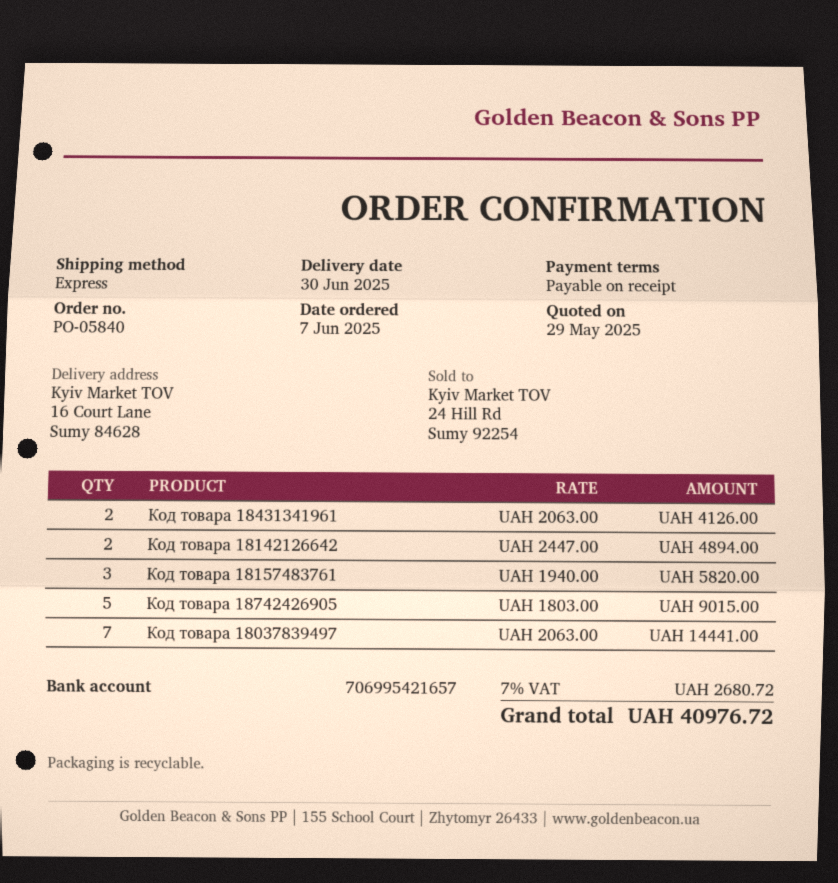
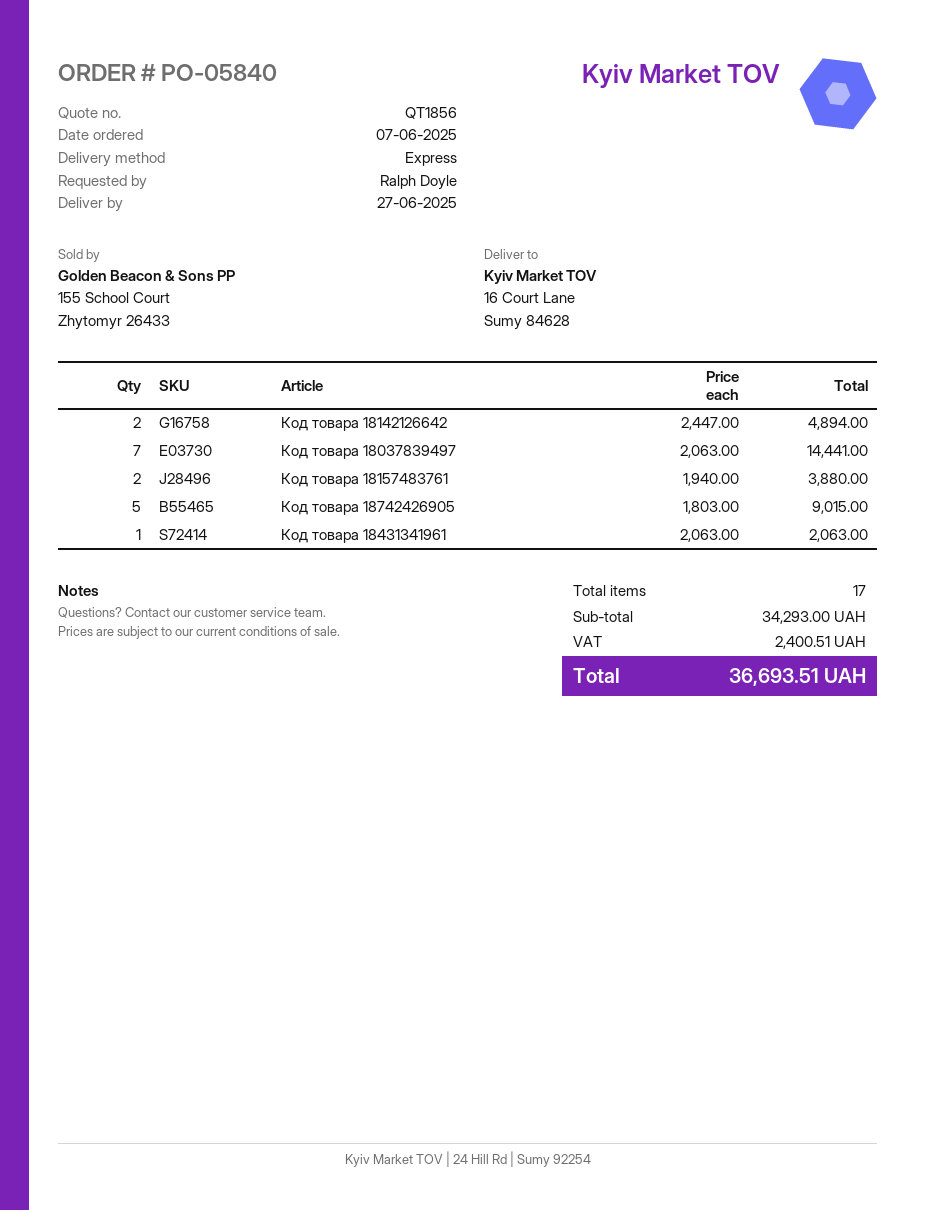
delivery date: 2025-06-30 -> 2025-06-27
Код товара 18431341961: 2 x 2063.00 = 4126.00 -> 1 x 2063.00 = 2063.00
Код товара 18157483761: 3 x 1940.00 = 5820.00 -> 2 x 1940.00 = 3880.00
tax: 2680.72 -> 2400.51
total: 40976.72 -> 36693.51

